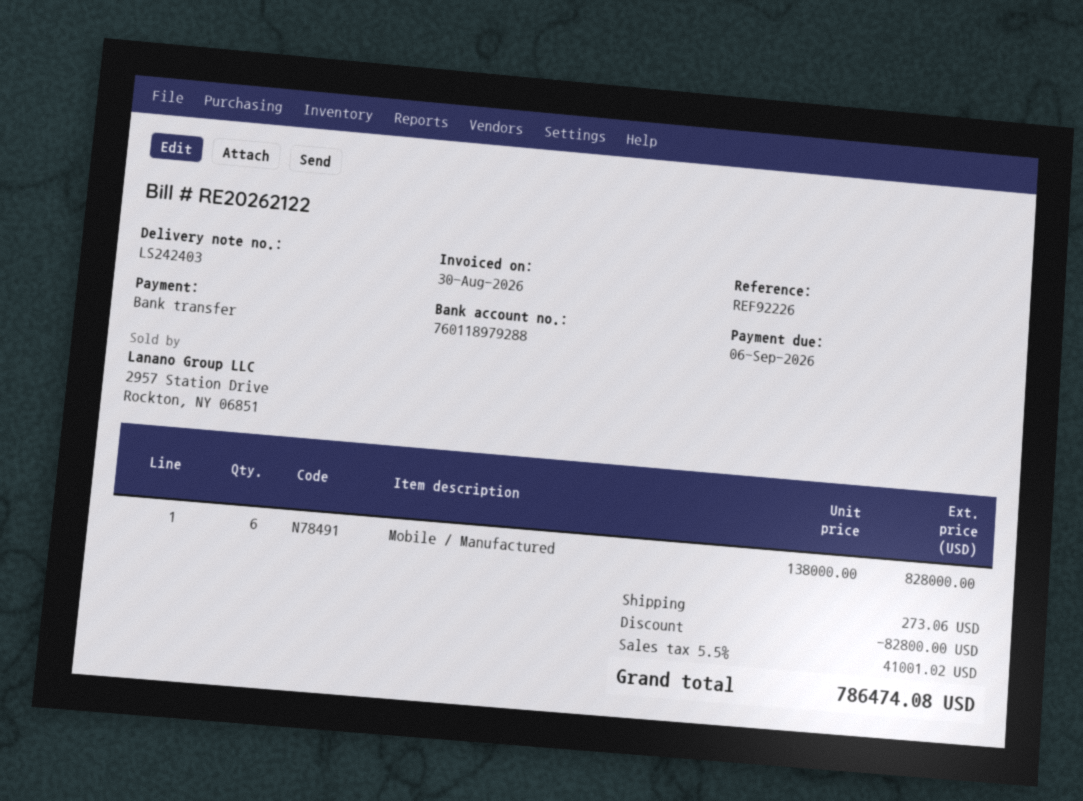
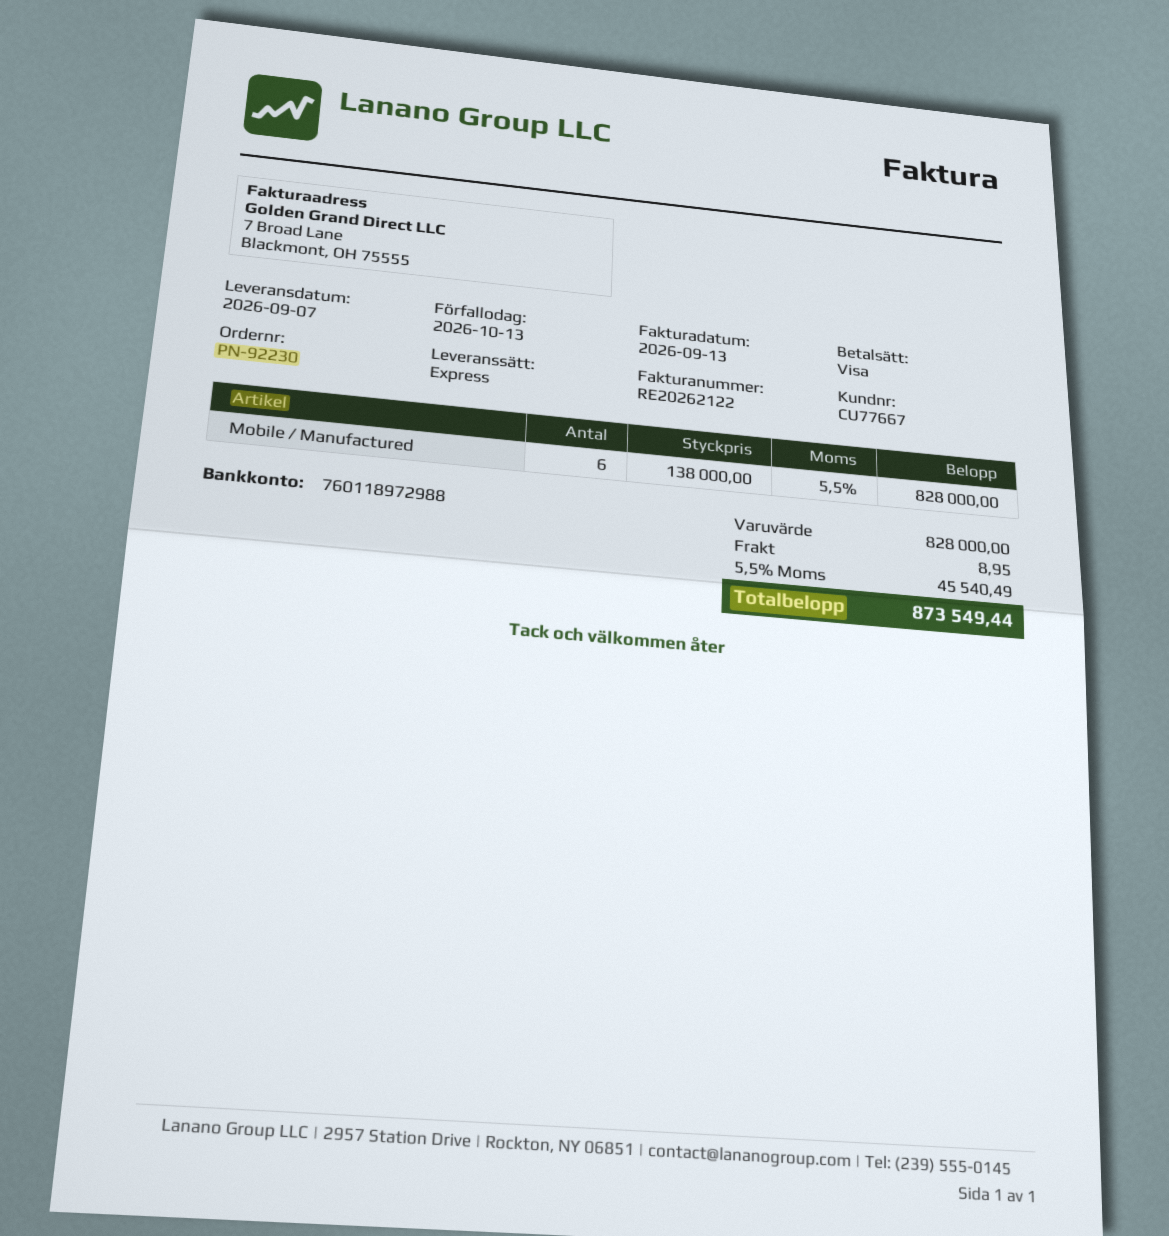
invoice date: 2026-08-30 -> 2026-09-13
due date: 2026-09-06 -> 2026-10-13
payment method: bank transfer -> Visa
bank account: 760118979288 -> 760118972988
discount: 82800.00 -> none
shipping: 273.06 -> 8.95
tax: 5.5% = 41001.02 -> 5.5% = 45540.49
total: 786474.08 -> 873549.44

